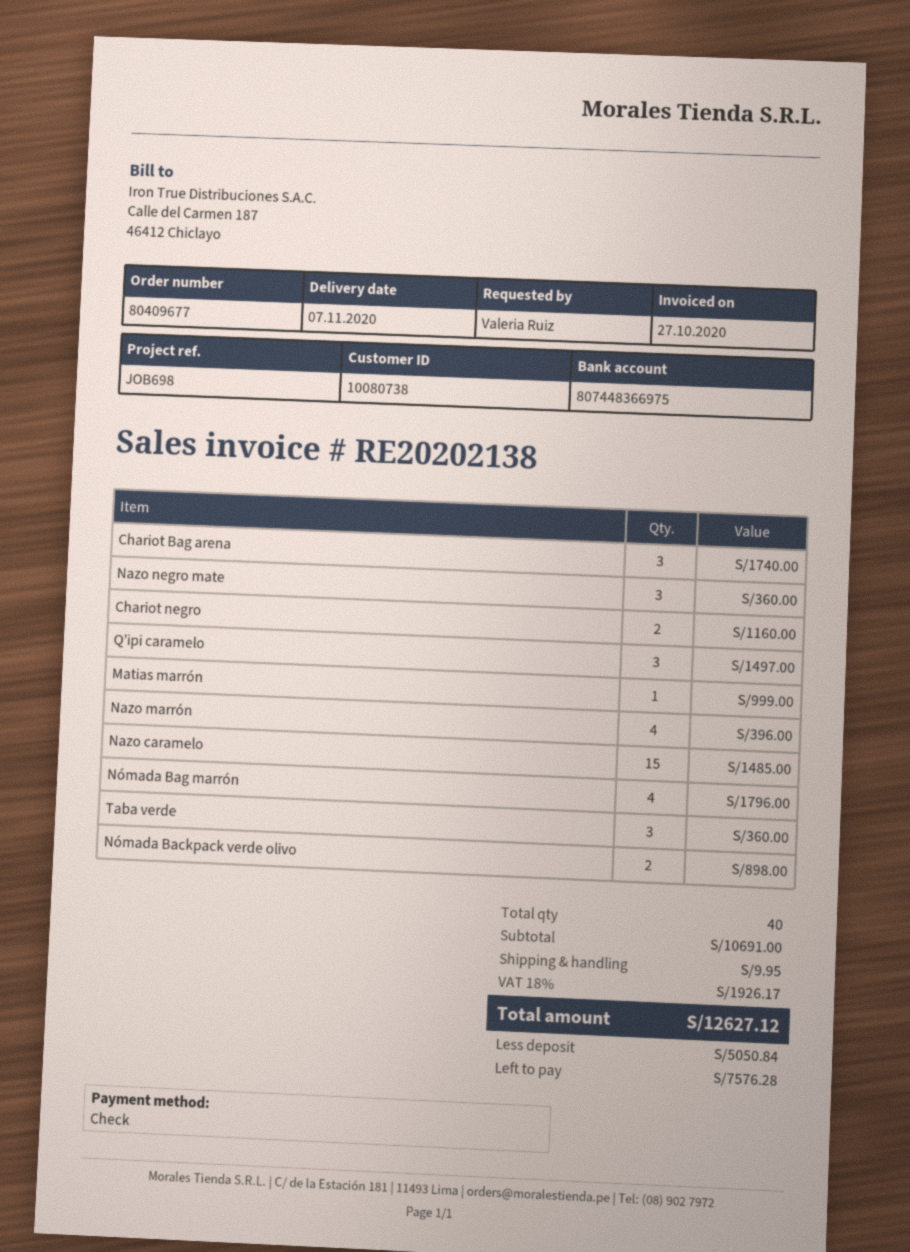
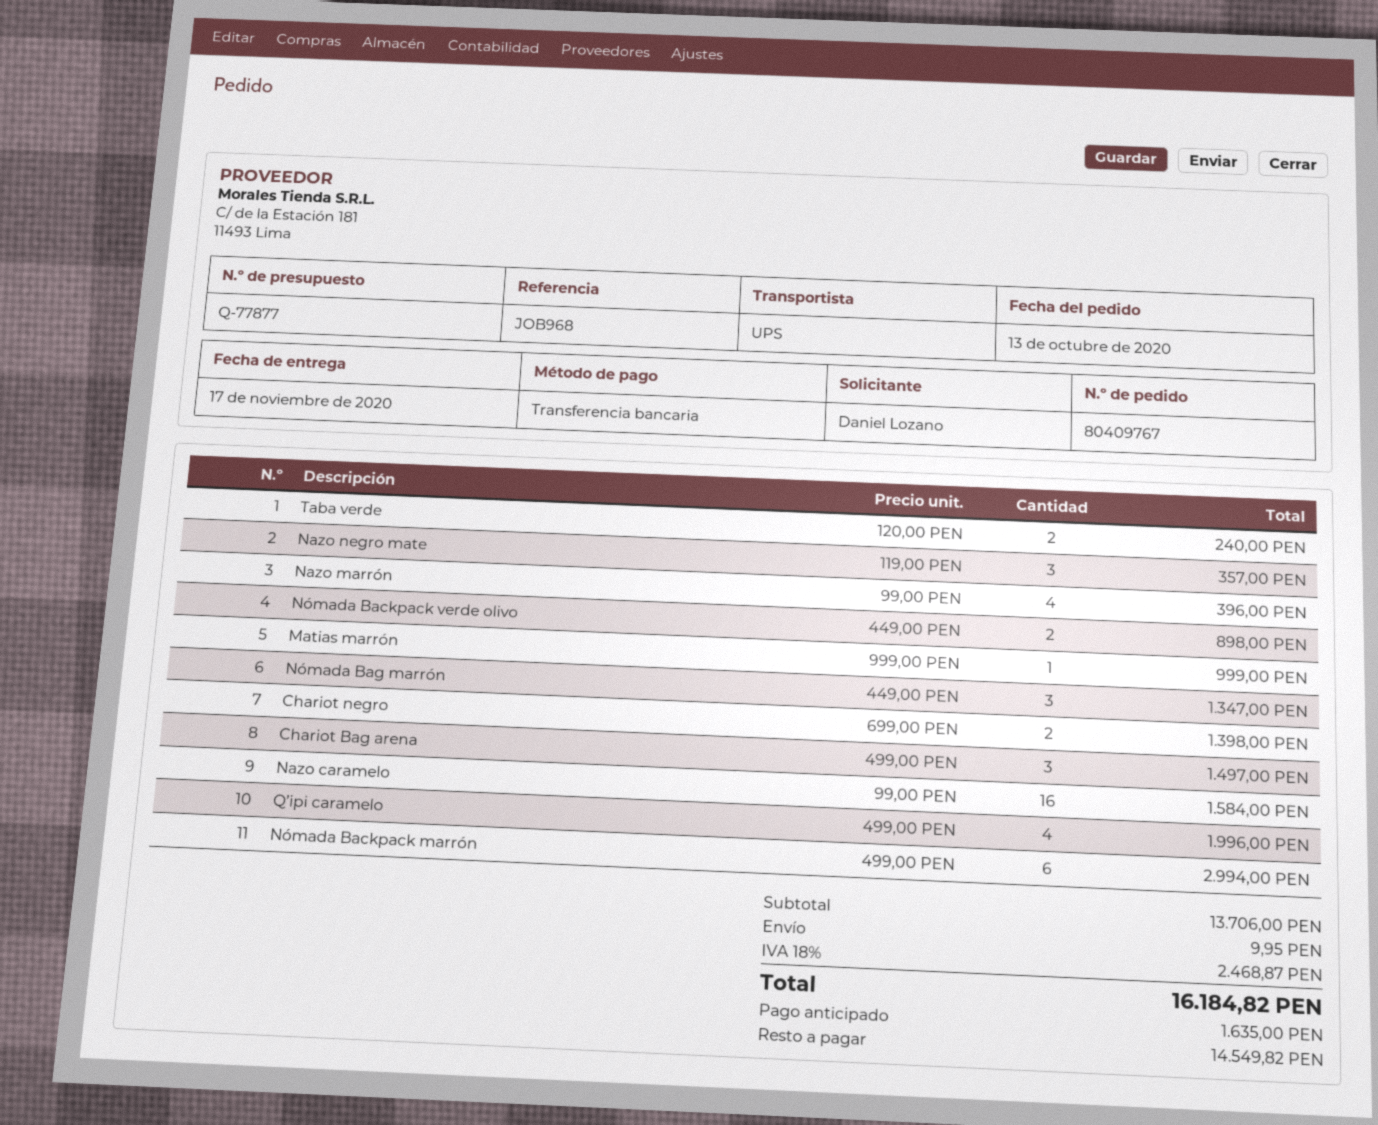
order number: 80409677 -> 80409767
delivery date: 2020-11-07 -> 2020-11-17
reference: JOB698 -> JOB968
ordered by: Valeria Ruiz -> Daniel Lozano
payment method: cheque -> bank transfer
Chariot Bag arena: 3 for 1740.00 -> 3 for 1497.00
Nazo negro mate: 3 for 360.00 -> 3 for 357.00
Chariot negro: 2 for 1160.00 -> 2 for 1398.00
Q’ipi caramelo: 3 for 1497.00 -> 4 for 1996.00
Nazo caramelo: 15 for 1485.00 -> 16 for 1584.00
Nómada Bag marrón: 4 for 1796.00 -> 3 for 1347.00
Taba verde: 3 for 360.00 -> 2 for 240.00
Nómada Backpack marrón: none -> 6 for 2994.00
subtotal: 10691.00 -> 13706.00
tax: 18% = 1926.17 -> 18% = 2468.87
total: 12627.12 -> 16184.82
deposit: 5050.84 -> 1635.00
balance: 7576.28 -> 14549.82

